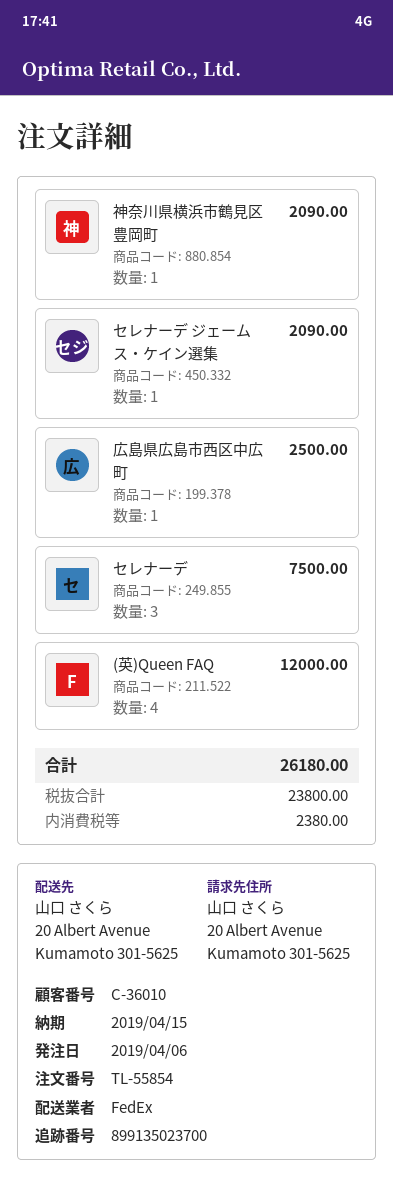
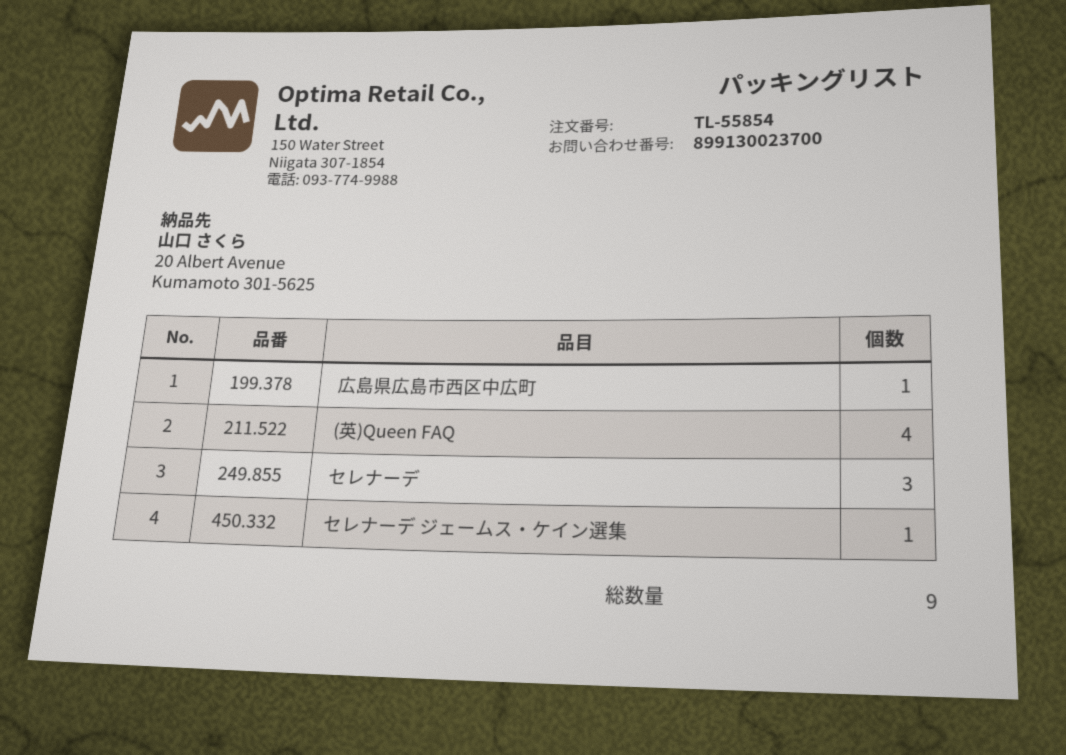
tracking number: 899135023700 -> 899130023700
神奈川県横浜市鶴見区豊岡町: 1 -> none

